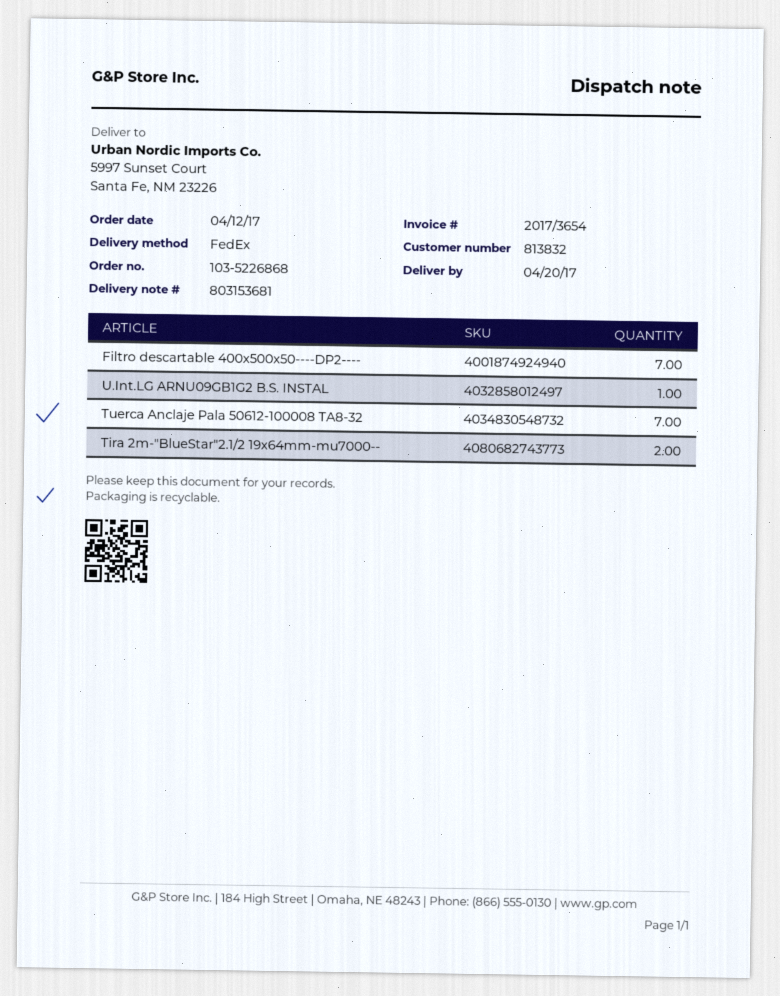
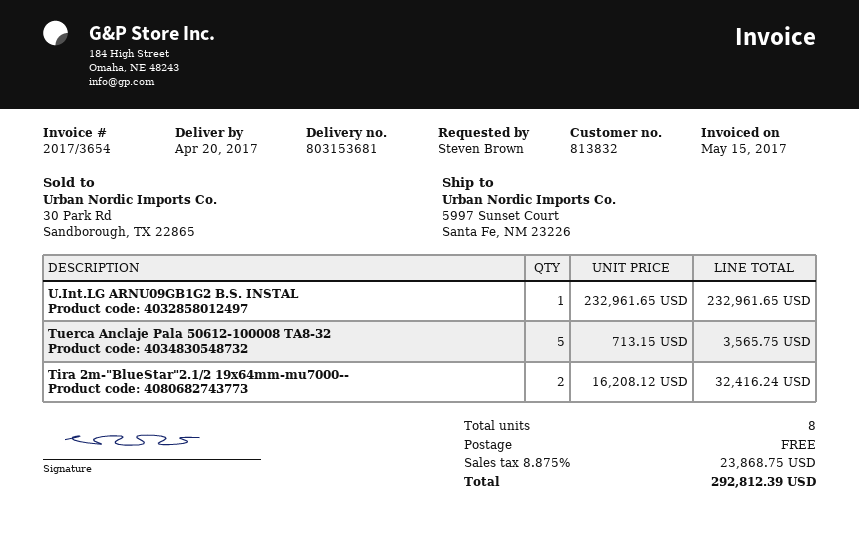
Filtro descartable 400x500x50----DP2----: 7 -> none
Tuerca Anclaje Pala 50612-100008 TA8-32: 7 -> 5

